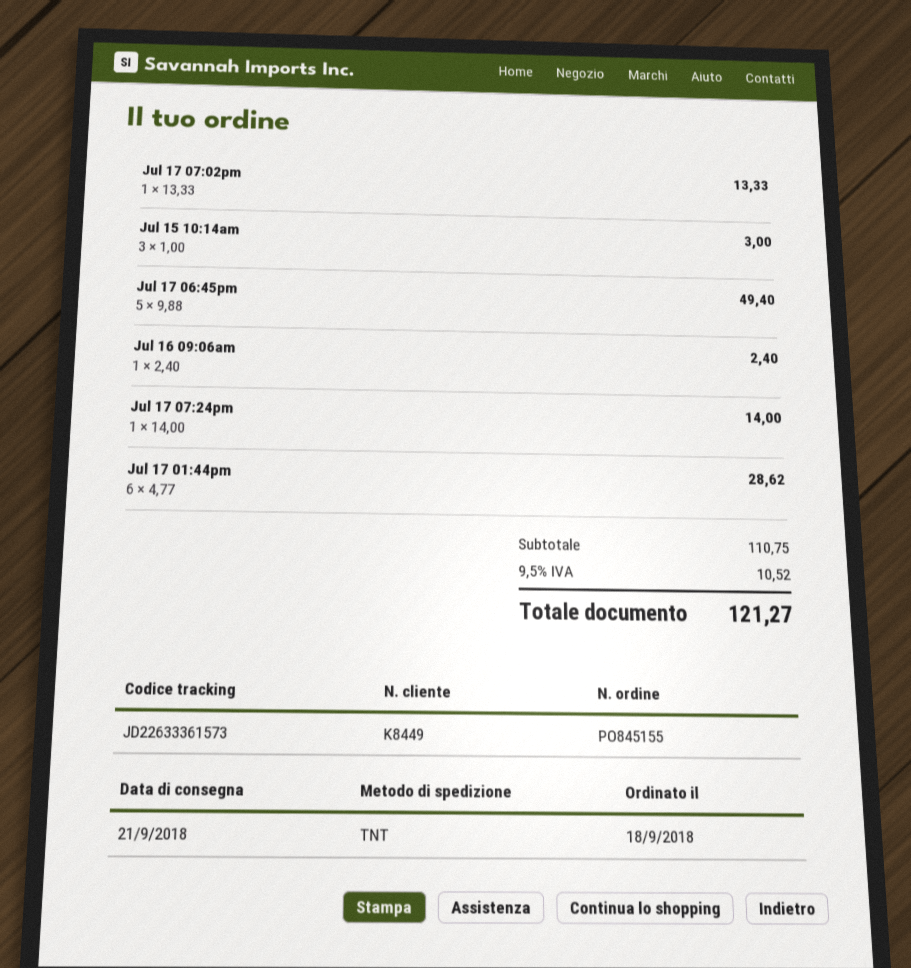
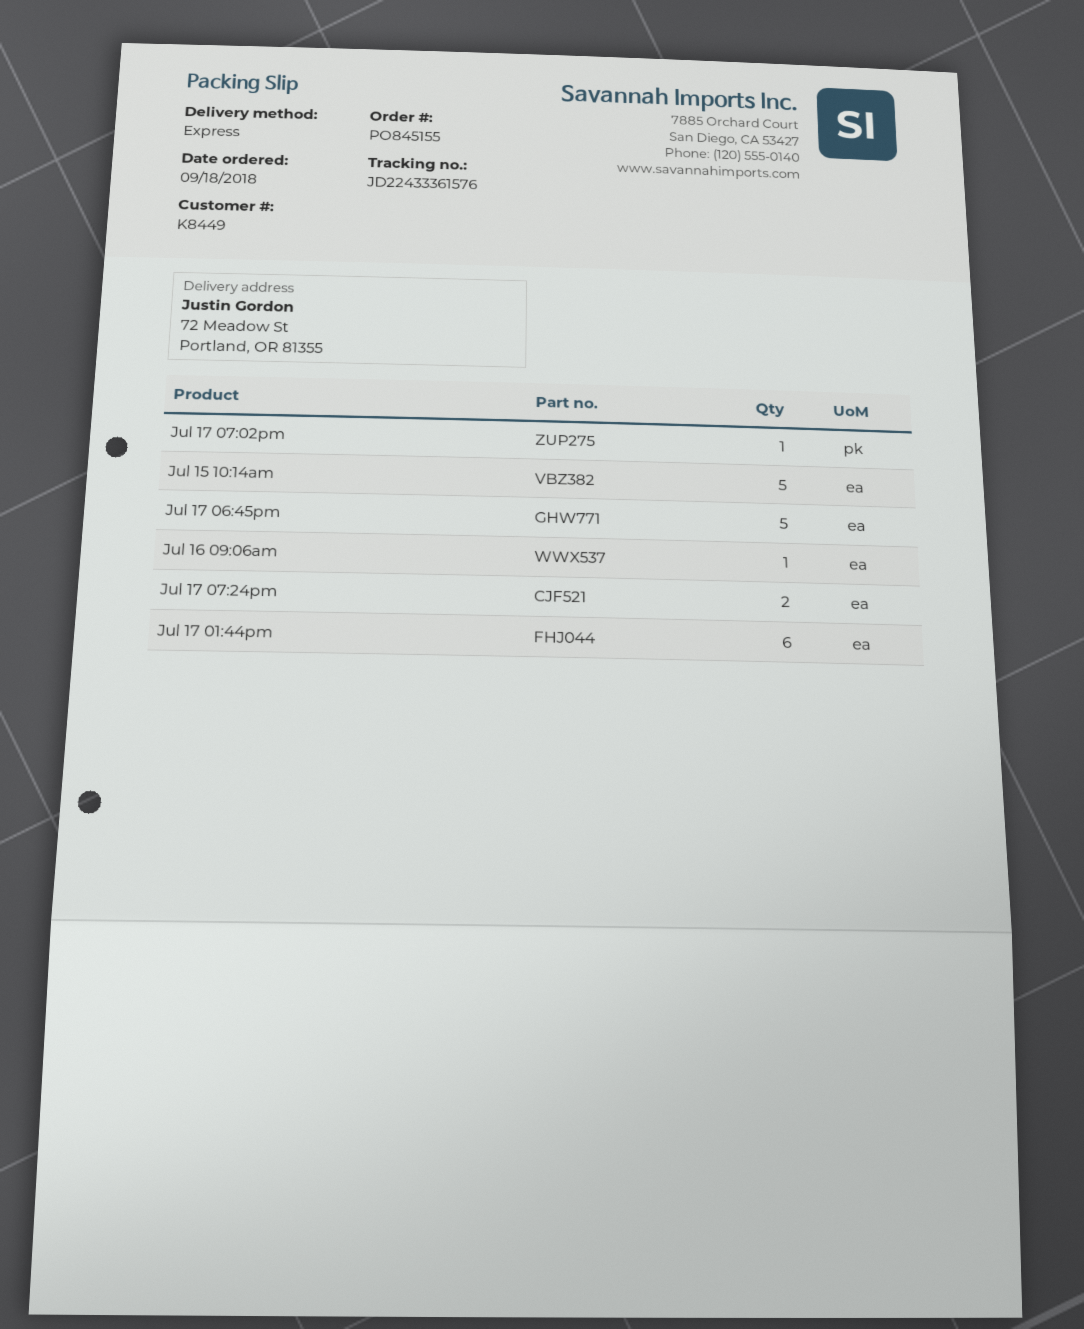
shipping method: TNT -> express
tracking number: JD22633361573 -> JD22433361576
Jul 15 10:14am: 3 -> 5
Jul 17 07:24pm: 1 -> 2

